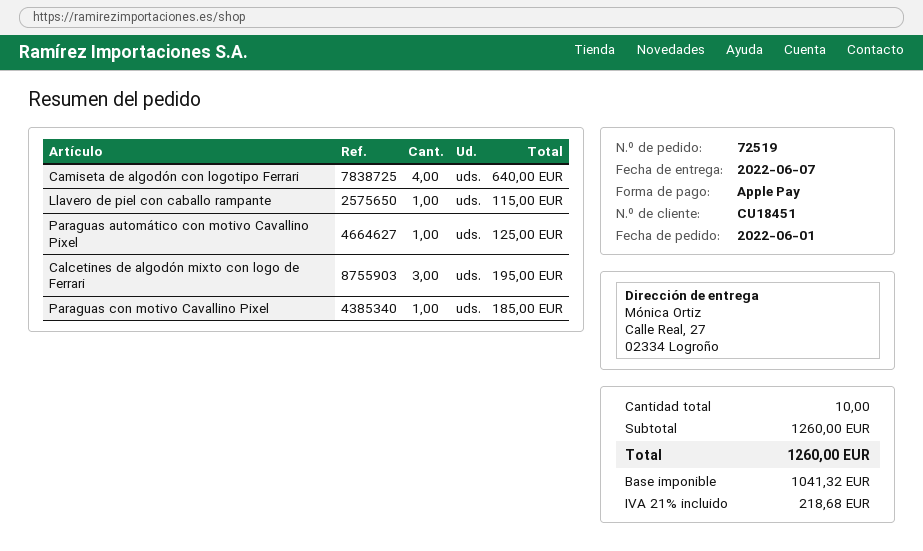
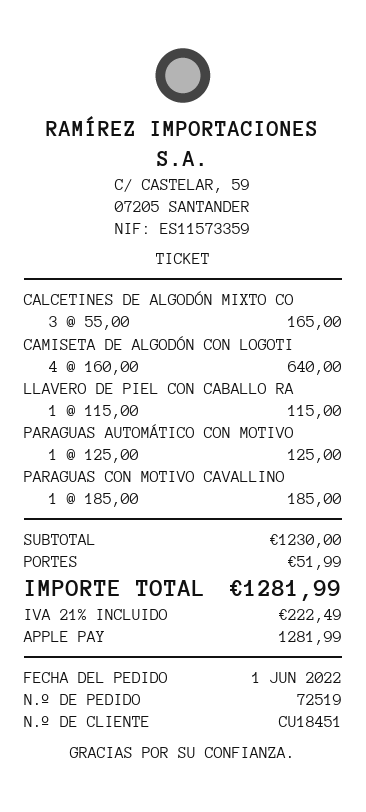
Calcetines de algodón mixto con logo de Ferrari: 3 for 195.00 -> 3 for 165.00
subtotal: 1260.00 -> 1230.00
shipping: none -> 51.99
tax: 21% = 218.68 -> 21% = 222.49
total: 1260.00 -> 1281.99

